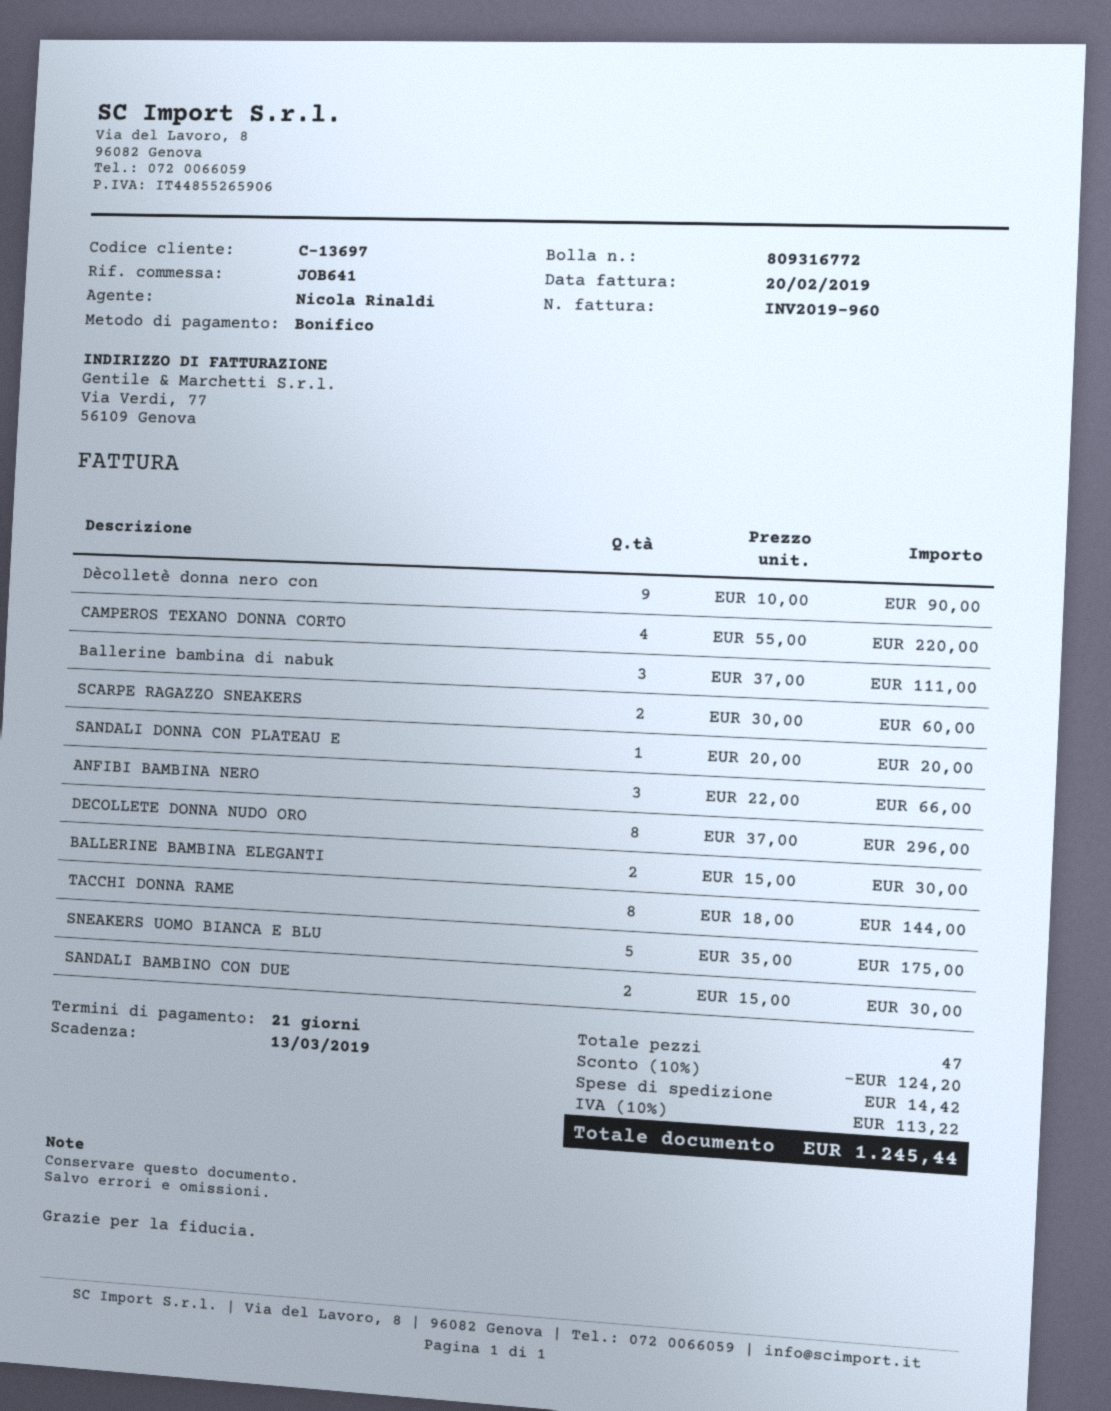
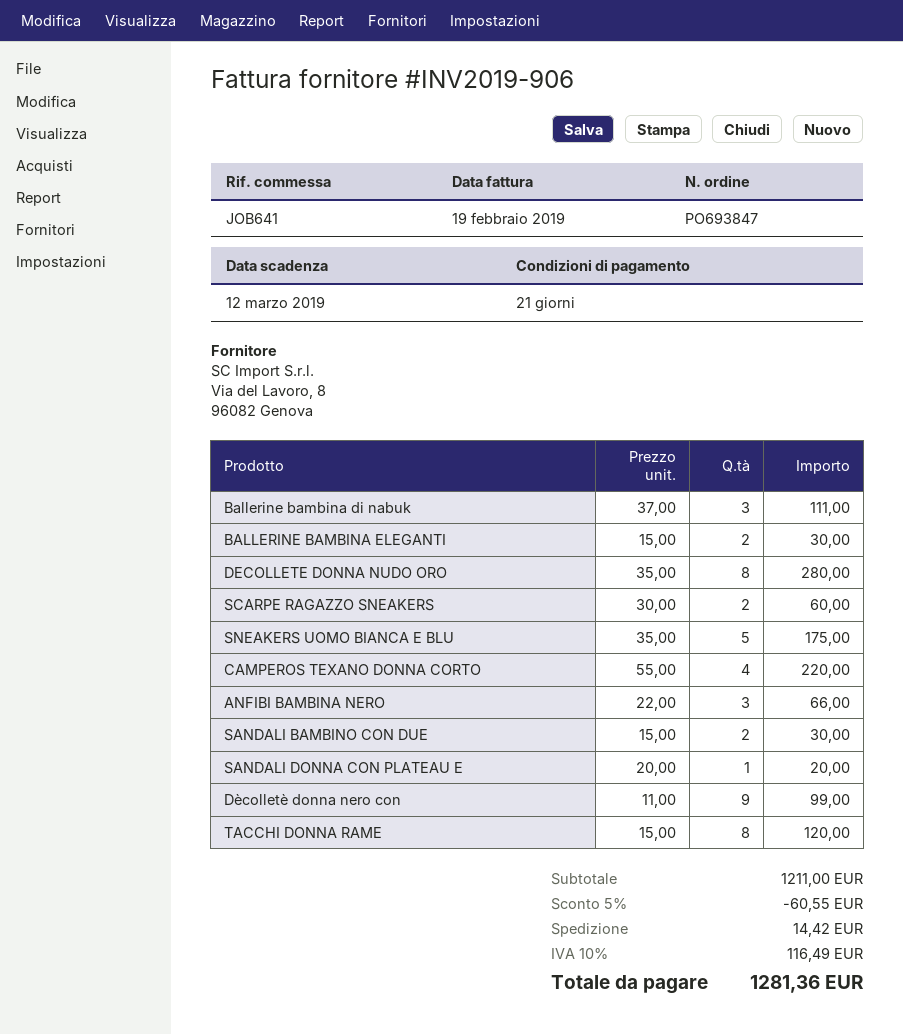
invoice number: INV2019-960 -> INV2019-906
invoice date: 2019-02-20 -> 2019-02-19
due date: 2019-03-13 -> 2019-03-12
Dècolletè donna nero con: 9 x 10.00 = 90.00 -> 9 x 11.00 = 99.00
DECOLLETE DONNA NUDO ORO: 8 x 37.00 = 296.00 -> 8 x 35.00 = 280.00
TACCHI DONNA RAME: 8 x 18.00 = 144.00 -> 8 x 15.00 = 120.00
discount: 10% = 124.20 -> 5% = 60.55
tax: 10% = 113.22 -> 10% = 116.49
total: 1245.44 -> 1281.36

